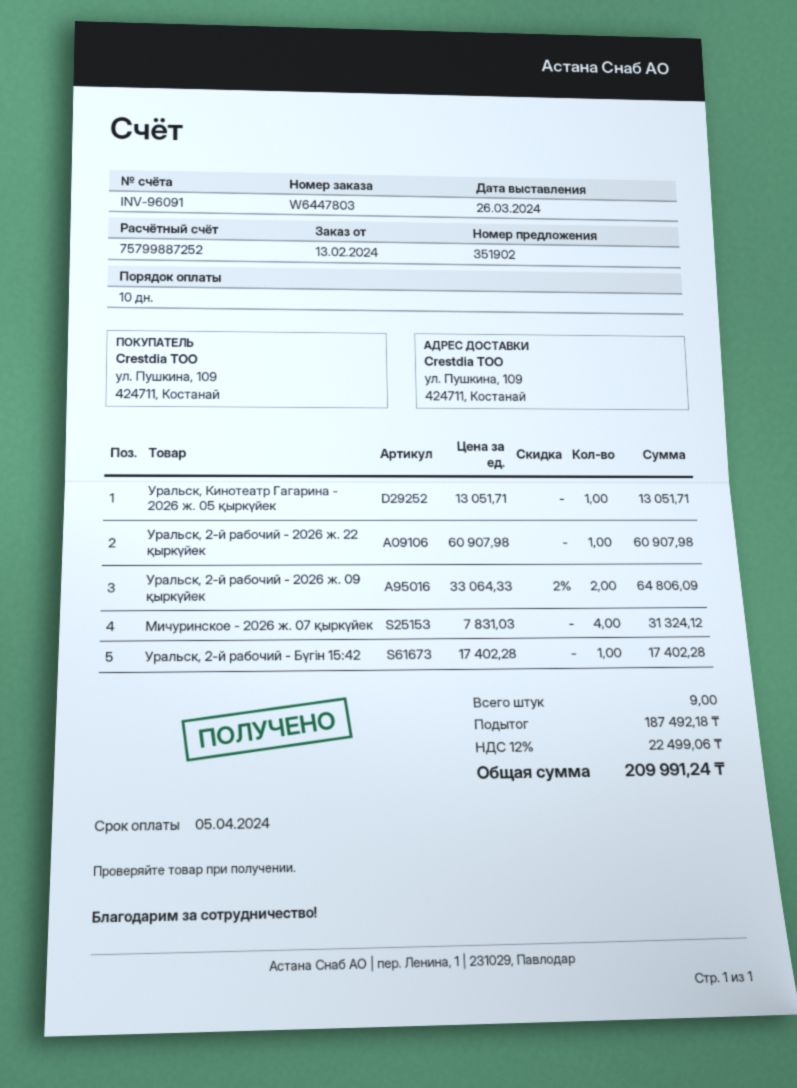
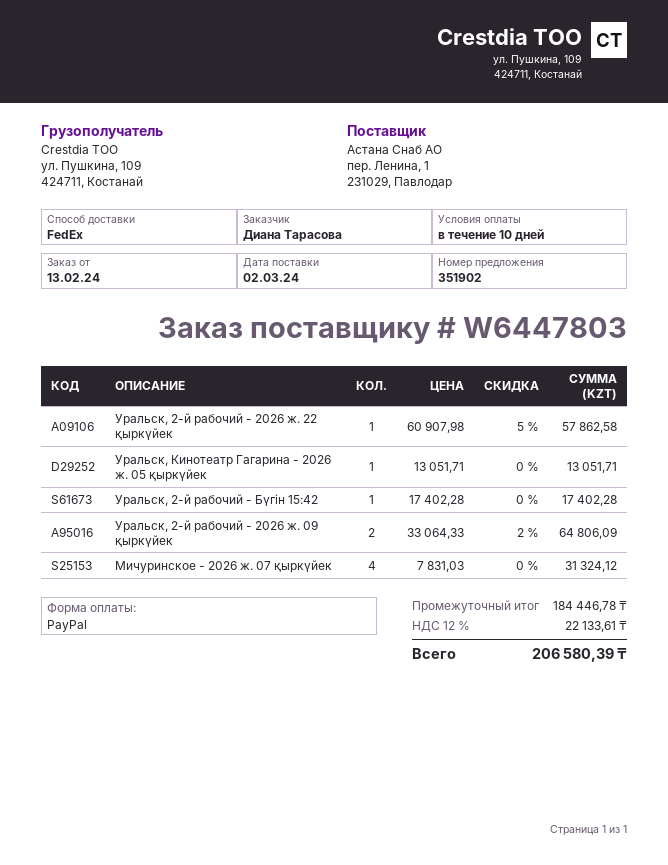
Уральск, 2-й рабочий - 2026 ж. 22 қыркүйек: 1 x 60907.98 = 60907.98 -> 1 x 60907.98 - 5% = 57862.58
subtotal: 187492.18 -> 184446.78
tax: 12% = 22499.06 -> 12% = 22133.61
total: 209991.24 -> 206580.39

